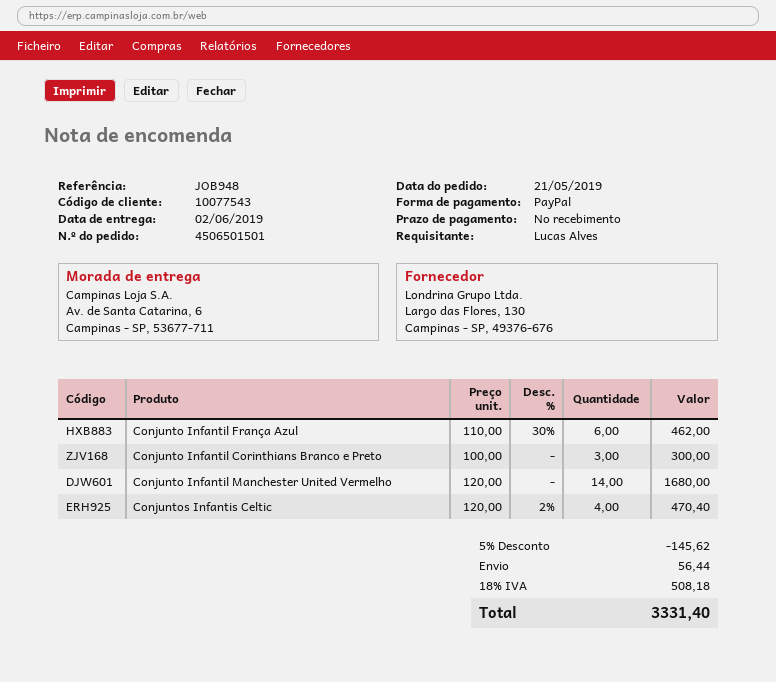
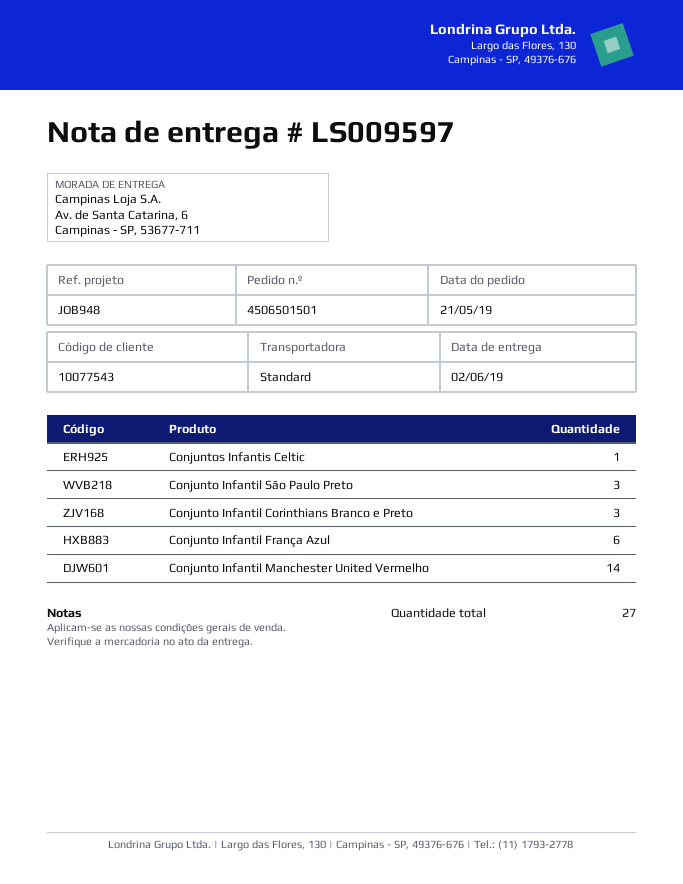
Conjuntos Infantis Celtic: 4 -> 1
Conjunto Infantil São Paulo Preto: none -> 3

